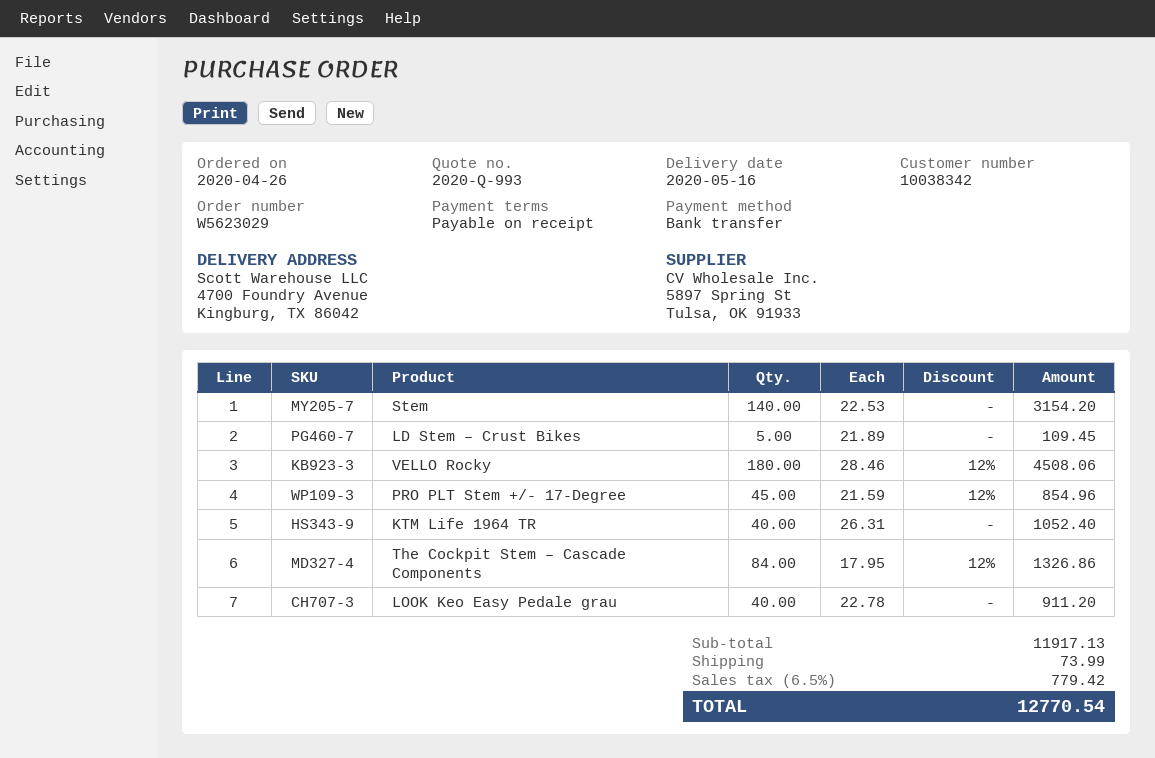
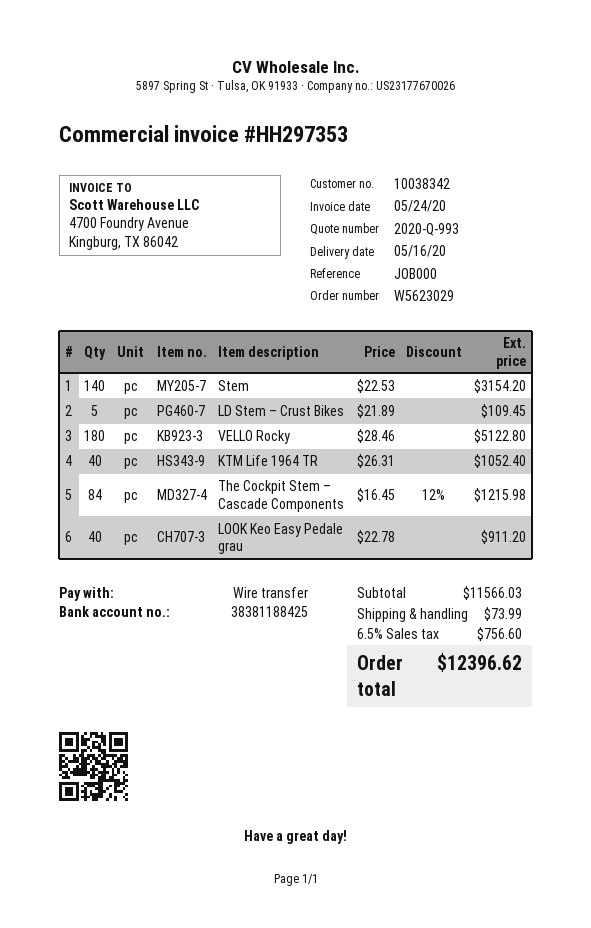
VELLO Rocky: 180 x 28.46 - 12% = 4508.06 -> 180 x 28.46 = 5122.80
PRO PLT Stem +/- 17-Degree: 45 x 21.59 - 12% = 854.96 -> none
The Cockpit Stem – Cascade Components: 84 x 17.95 - 12% = 1326.86 -> 84 x 16.45 - 12% = 1215.98
subtotal: 11917.13 -> 11566.03
tax: 6.5% = 779.42 -> 6.5% = 756.60
total: 12770.54 -> 12396.62

